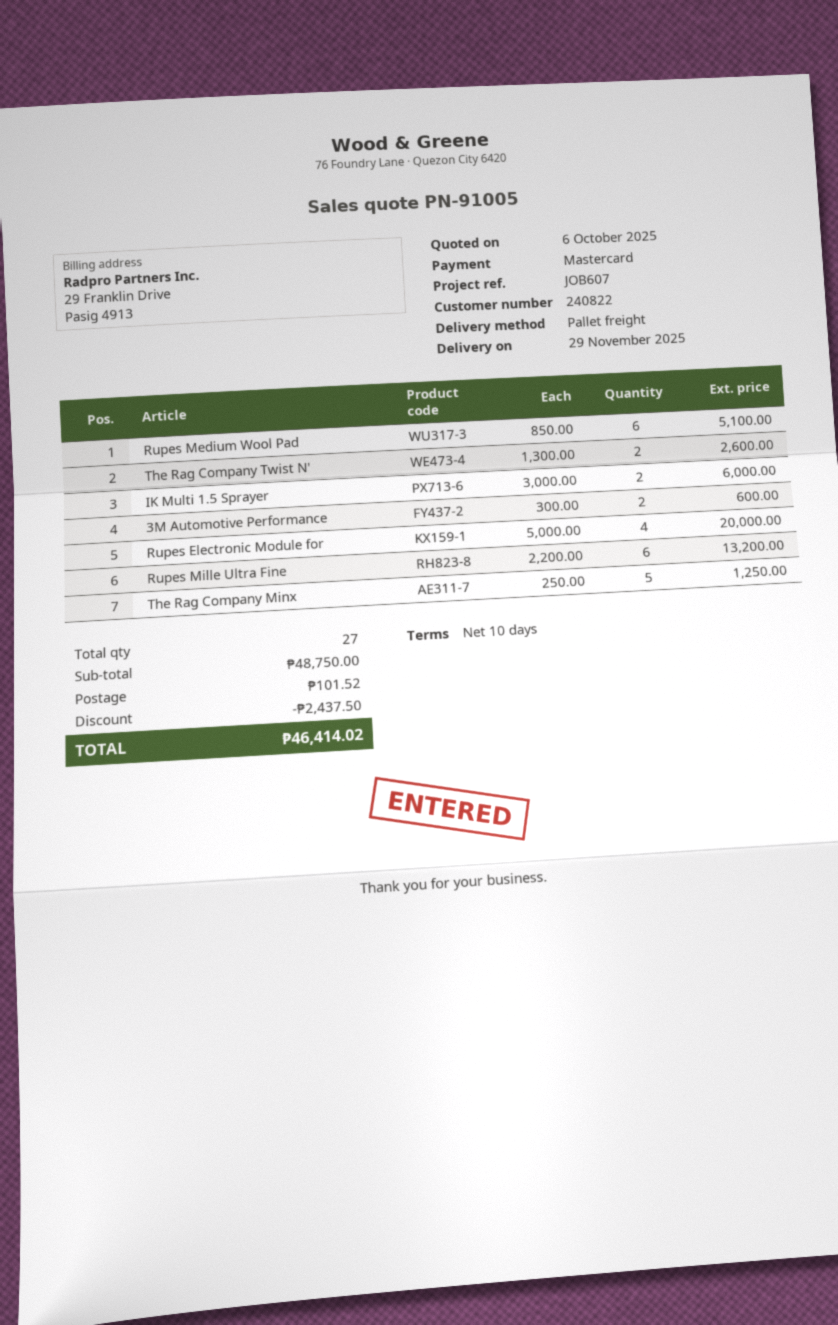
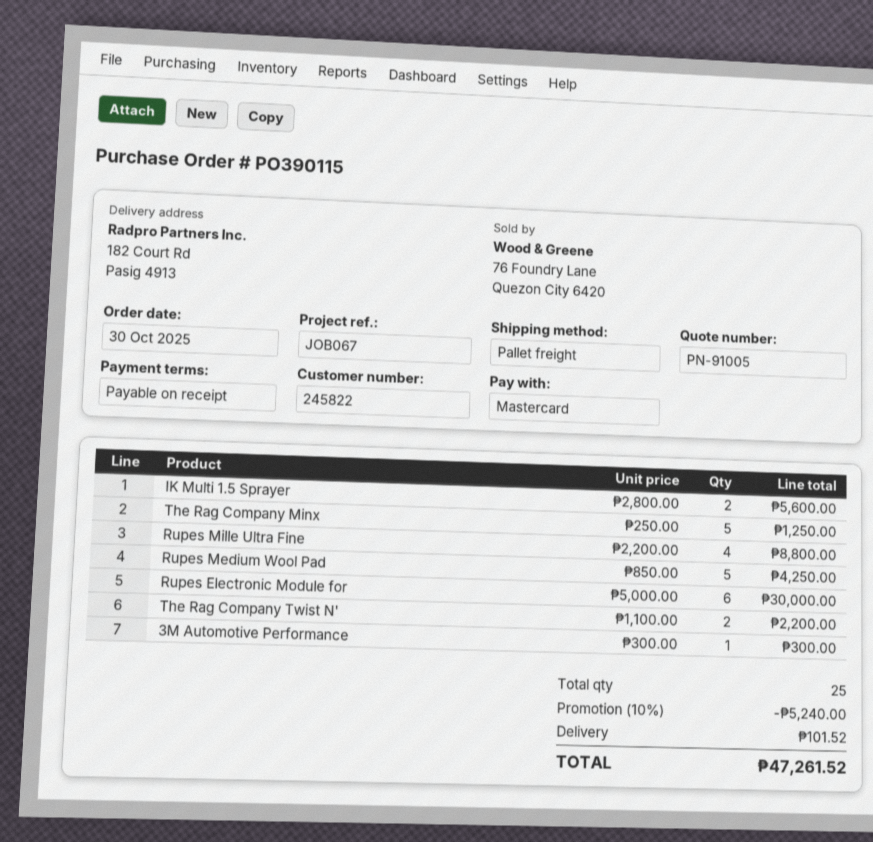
payment terms: 10 days -> on receipt
customer number: 240822 -> 245822
reference: JOB607 -> JOB067
Rupes Medium Wool Pad: 6 x 850.00 = 5100.00 -> 5 x 850.00 = 4250.00
The Rag Company Twist N': 2 x 1300.00 = 2600.00 -> 2 x 1100.00 = 2200.00
IK Multi 1.5 Sprayer: 2 x 3000.00 = 6000.00 -> 2 x 2800.00 = 5600.00
3M Automotive Performance: 2 x 300.00 = 600.00 -> 1 x 300.00 = 300.00
Rupes Electronic Module for: 4 x 5000.00 = 20000.00 -> 6 x 5000.00 = 30000.00
Rupes Mille Ultra Fine: 6 x 2200.00 = 13200.00 -> 4 x 2200.00 = 8800.00
total quantity: 27 -> 25
discount: 2437.50 -> 5240.00
total: 46414.02 -> 47261.52

